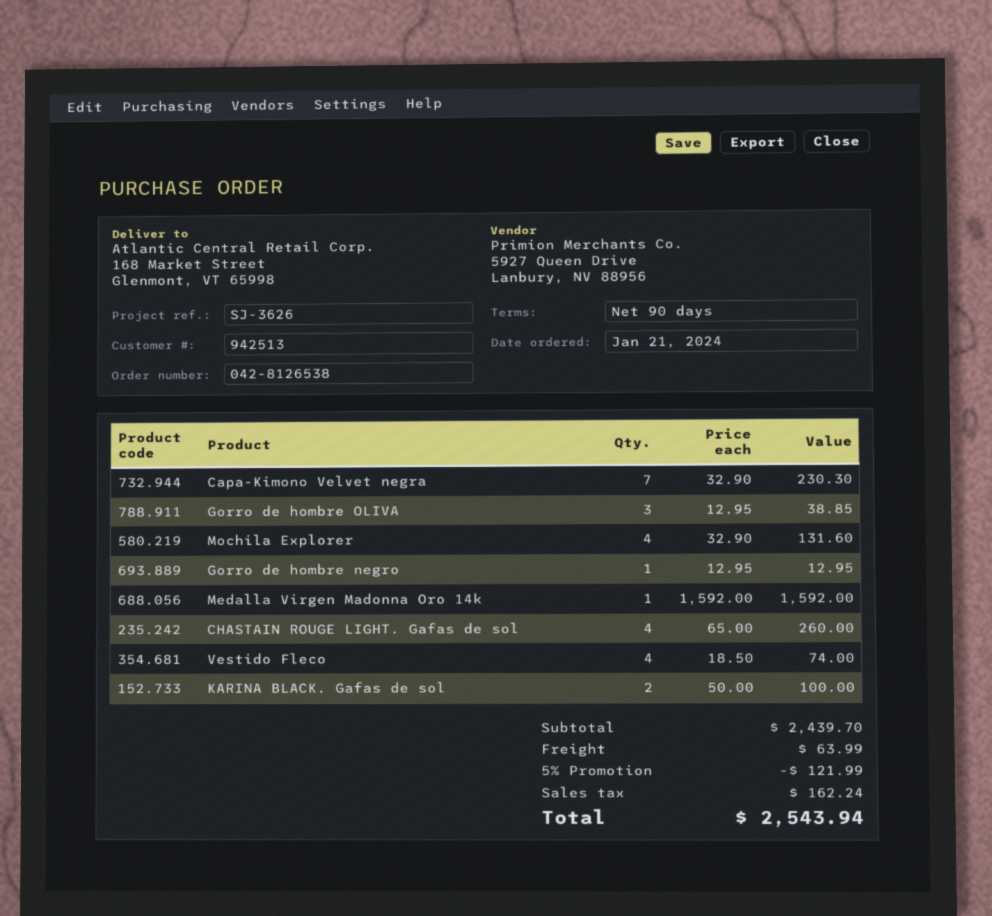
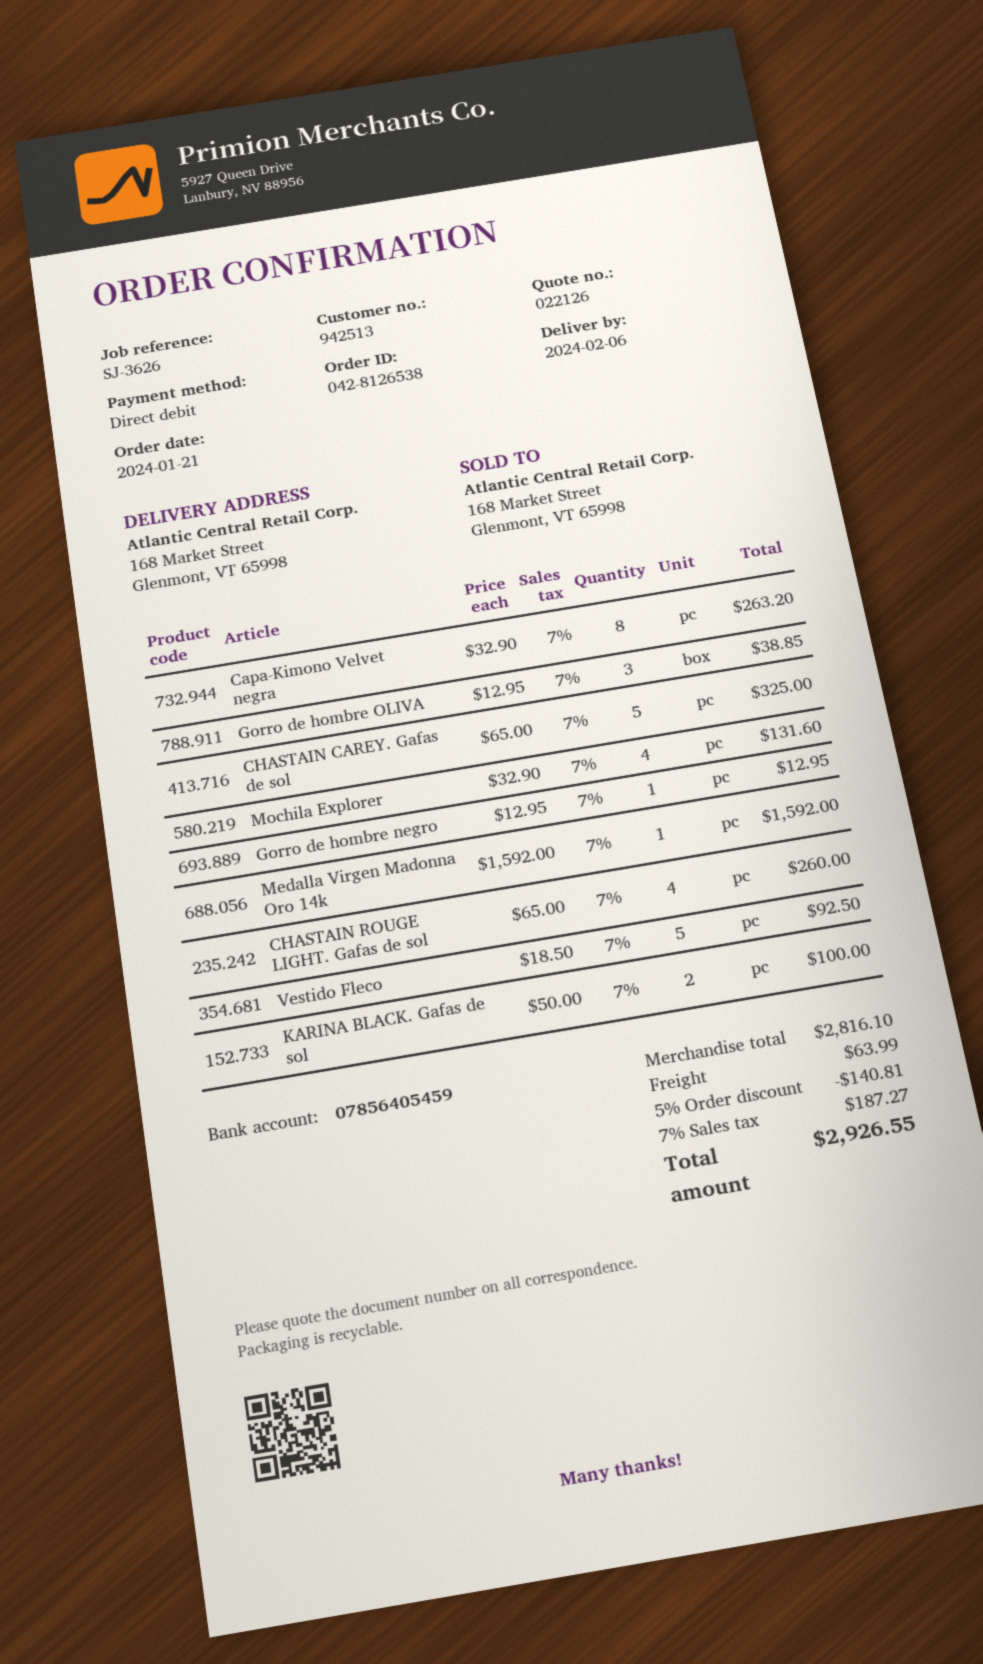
Capa-Kimono Velvet negra: 7 x 32.90 = 230.30 -> 8 x 32.90 = 263.20
Vestido Fleco: 4 x 18.50 = 74.00 -> 5 x 18.50 = 92.50
CHASTAIN CAREY. Gafas de sol: none -> 5 x 65.00 = 325.00
subtotal: 2439.70 -> 2816.10
discount: 5% = 121.99 -> 5% = 140.81
tax: 162.24 -> 187.27
total: 2543.94 -> 2926.55

